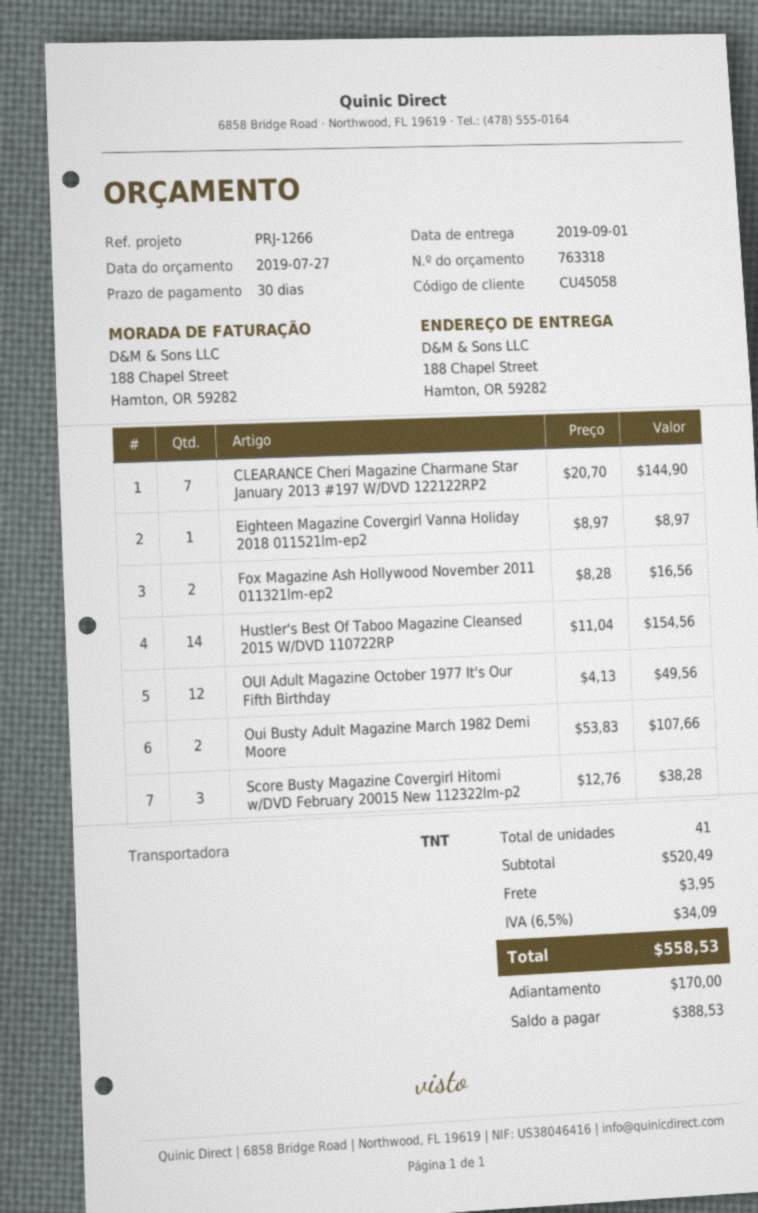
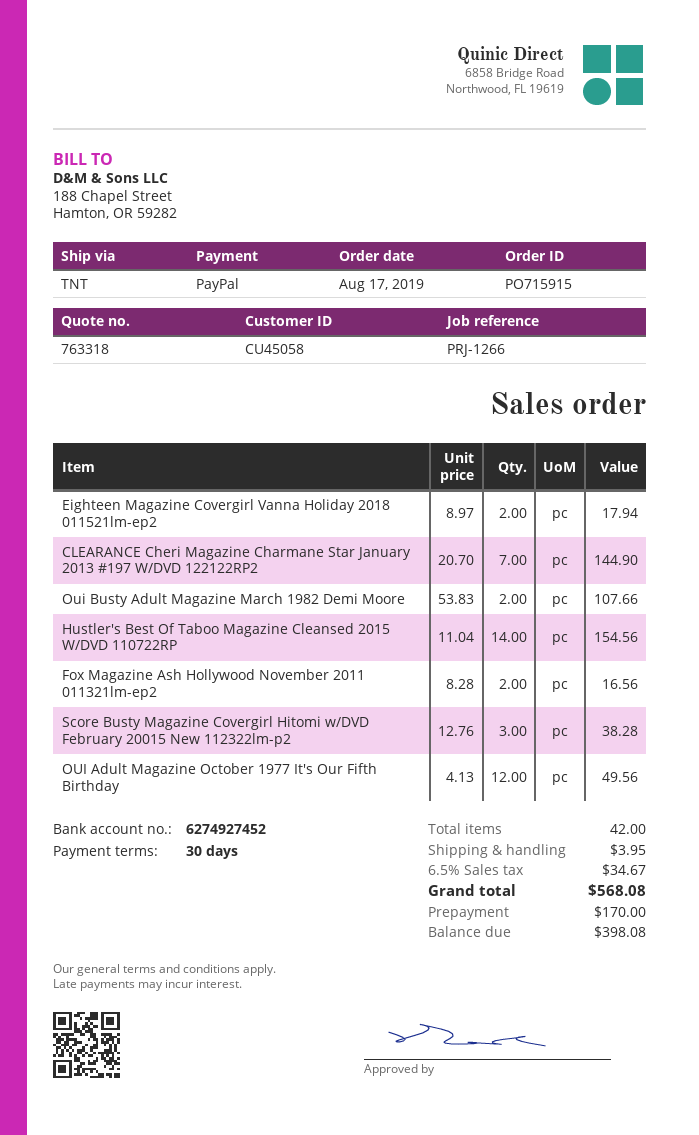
Eighteen Magazine Covergirl Vanna Holiday 2018 011521lm-ep2: 1 x 8.97 = 8.97 -> 2 x 8.97 = 17.94
total quantity: 41 -> 42
tax: 6.5% = 34.09 -> 6.5% = 34.67
total: 558.53 -> 568.08
balance: 388.53 -> 398.08

